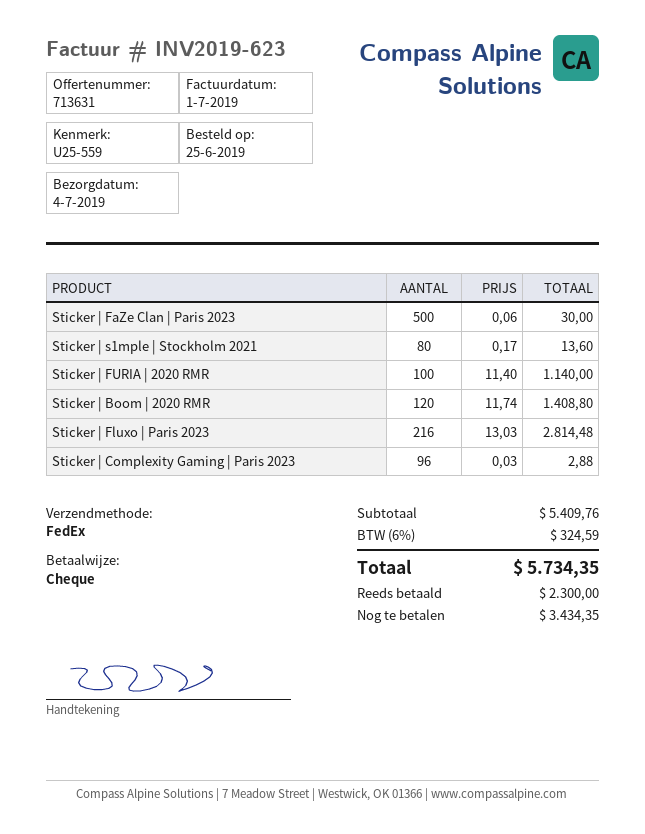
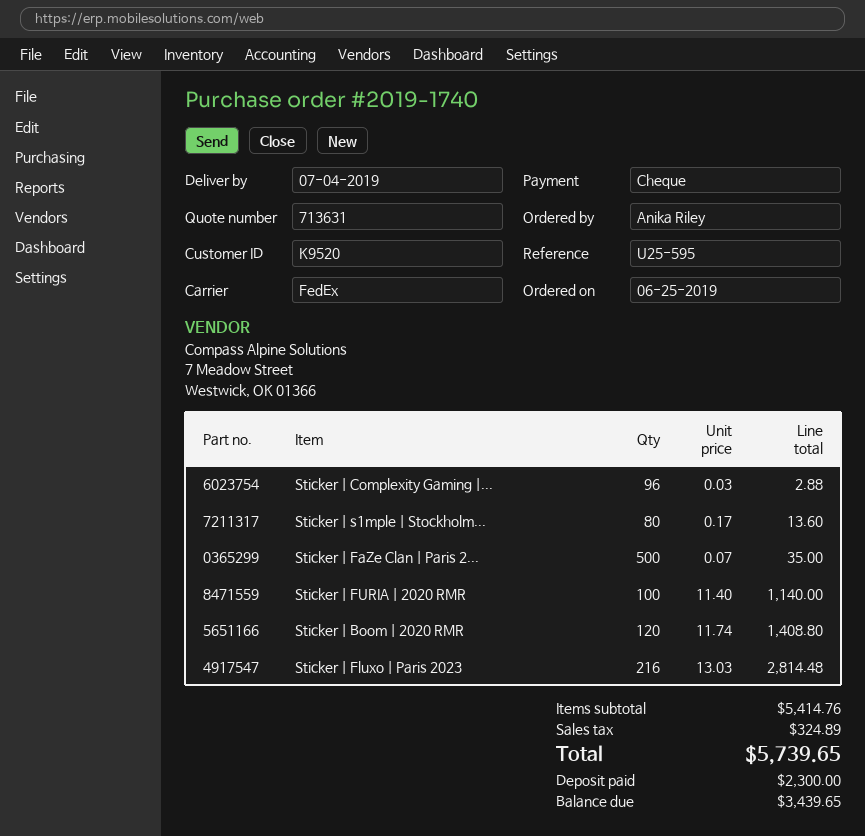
reference: U25-559 -> U25-595
Sticker | FaZe Clan | Paris 2023: 500 x 0.06 = 30.00 -> 500 x 0.07 = 35.00
subtotal: 5409.76 -> 5414.76
tax: 324.59 -> 324.89
total: 5734.35 -> 5739.65
balance: 3434.35 -> 3439.65

